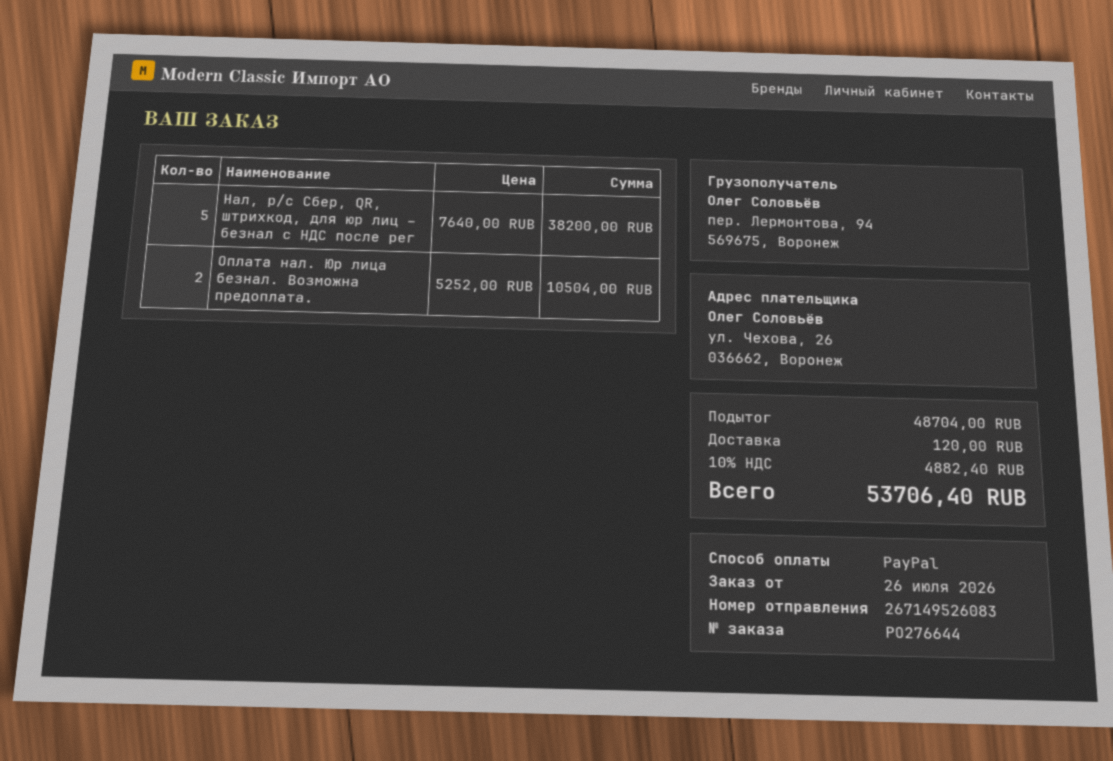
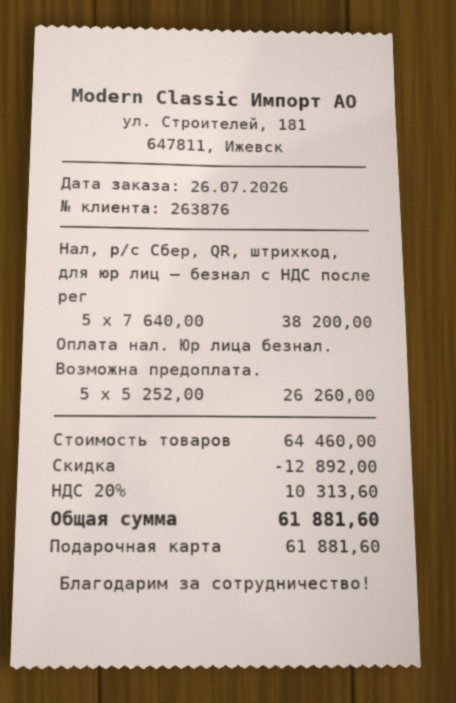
payment method: PayPal -> gift card
Оплата нал. Юр лица безнал. Возможна предоплата.: 2 x 5252.00 = 10504.00 -> 5 x 5252.00 = 26260.00
subtotal: 48704.00 -> 64460.00
discount: none -> 12892.00
shipping: 120.00 -> none
tax: 10% = 4882.40 -> 20% = 10313.60
total: 53706.40 -> 61881.60

